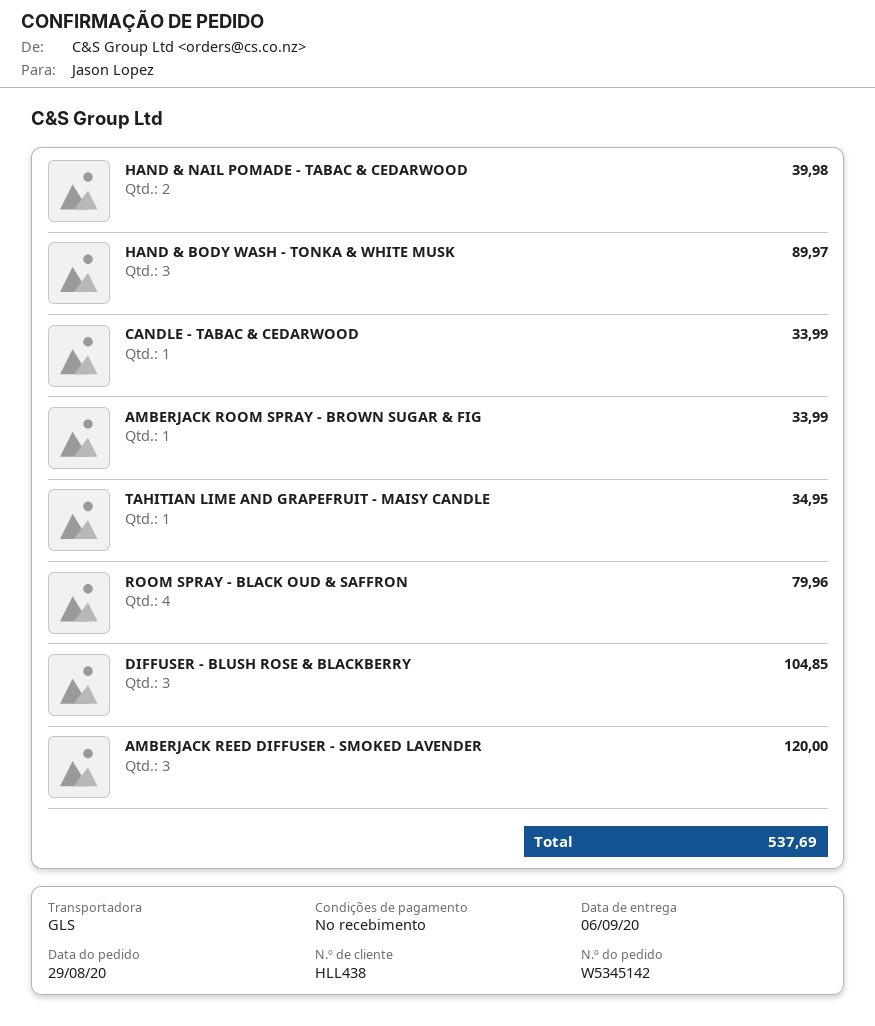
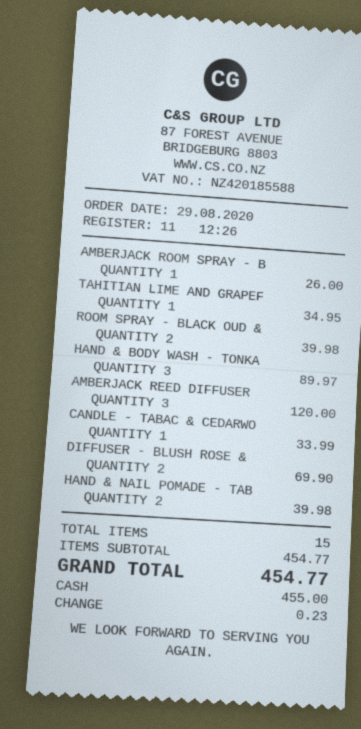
AMBERJACK ROOM SPRAY - BROWN SUGAR & FIG: 1 for 33.99 -> 1 for 26.00
ROOM SPRAY - BLACK OUD & SAFFRON: 4 for 79.96 -> 2 for 39.98
DIFFUSER - BLUSH ROSE & BLACKBERRY: 3 for 104.85 -> 2 for 69.90
total: 537.69 -> 454.77

